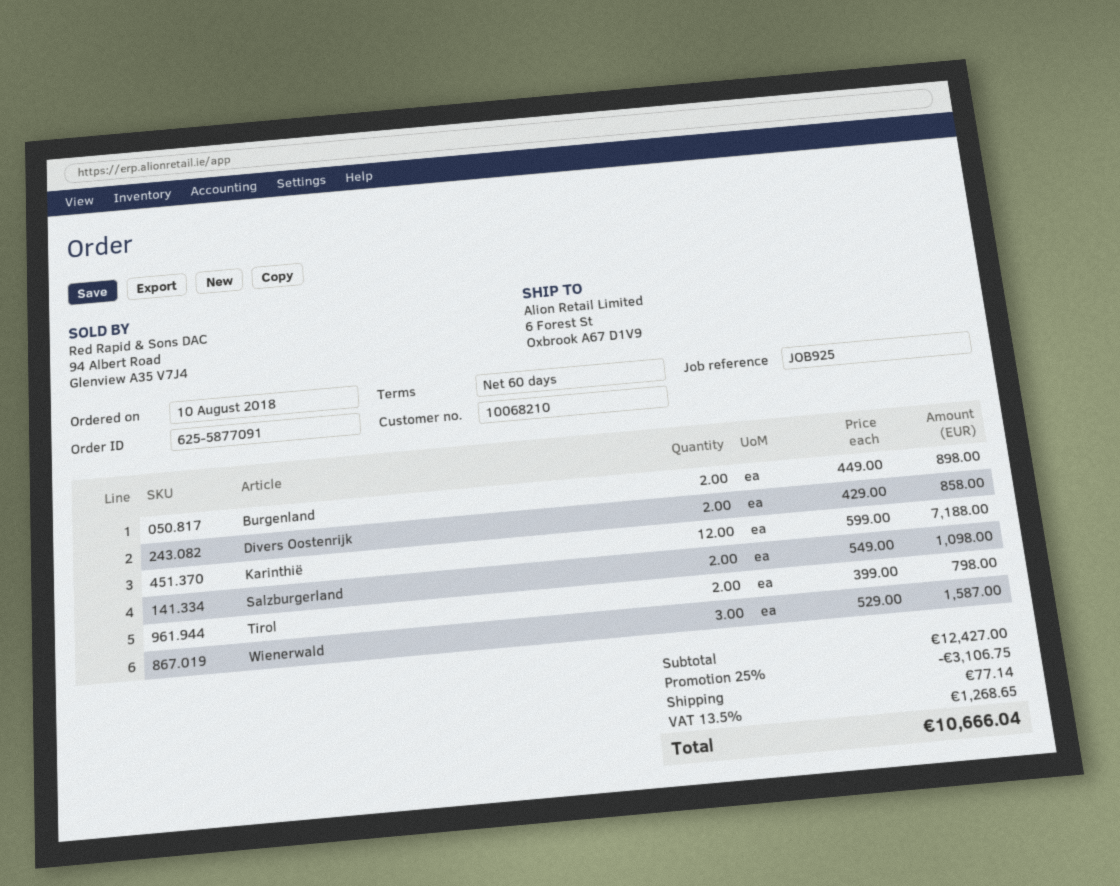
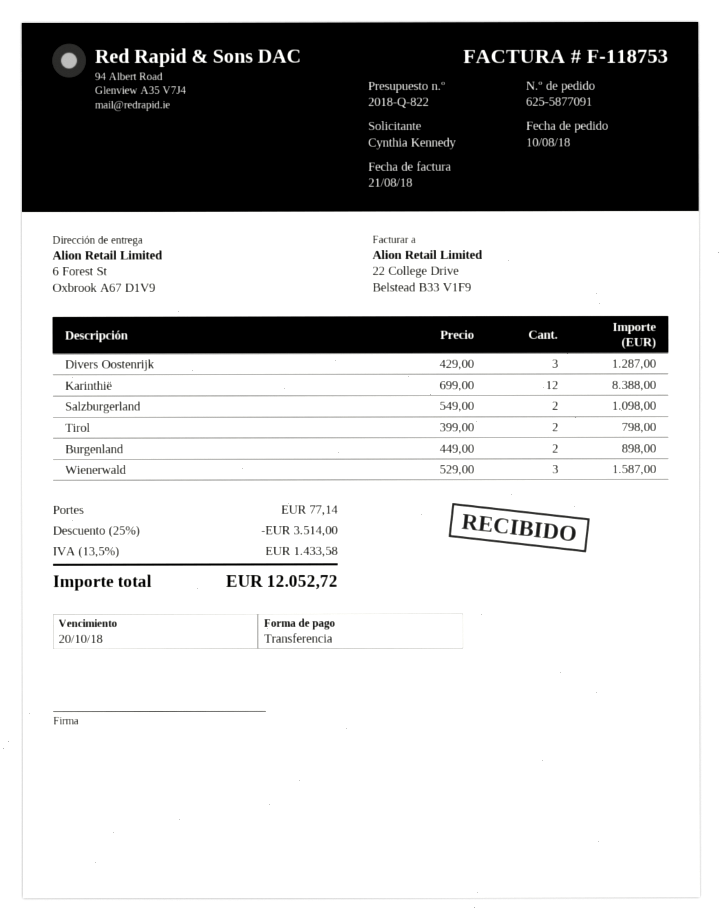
Divers Oostenrijk: 2 x 429.00 = 858.00 -> 3 x 429.00 = 1287.00
Karinthië: 12 x 599.00 = 7188.00 -> 12 x 699.00 = 8388.00
discount: 25% = 3106.75 -> 25% = 3514.00
tax: 13.5% = 1268.65 -> 13.5% = 1433.58
total: 10666.04 -> 12052.72

